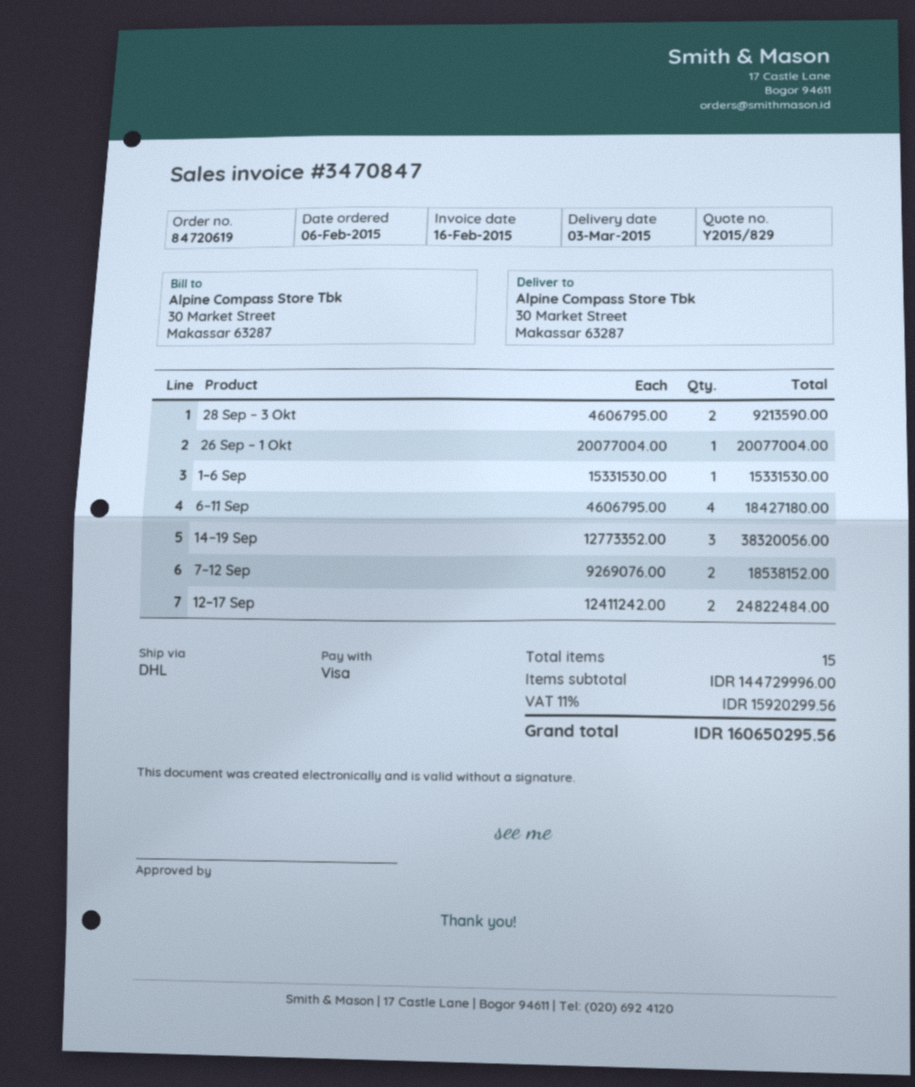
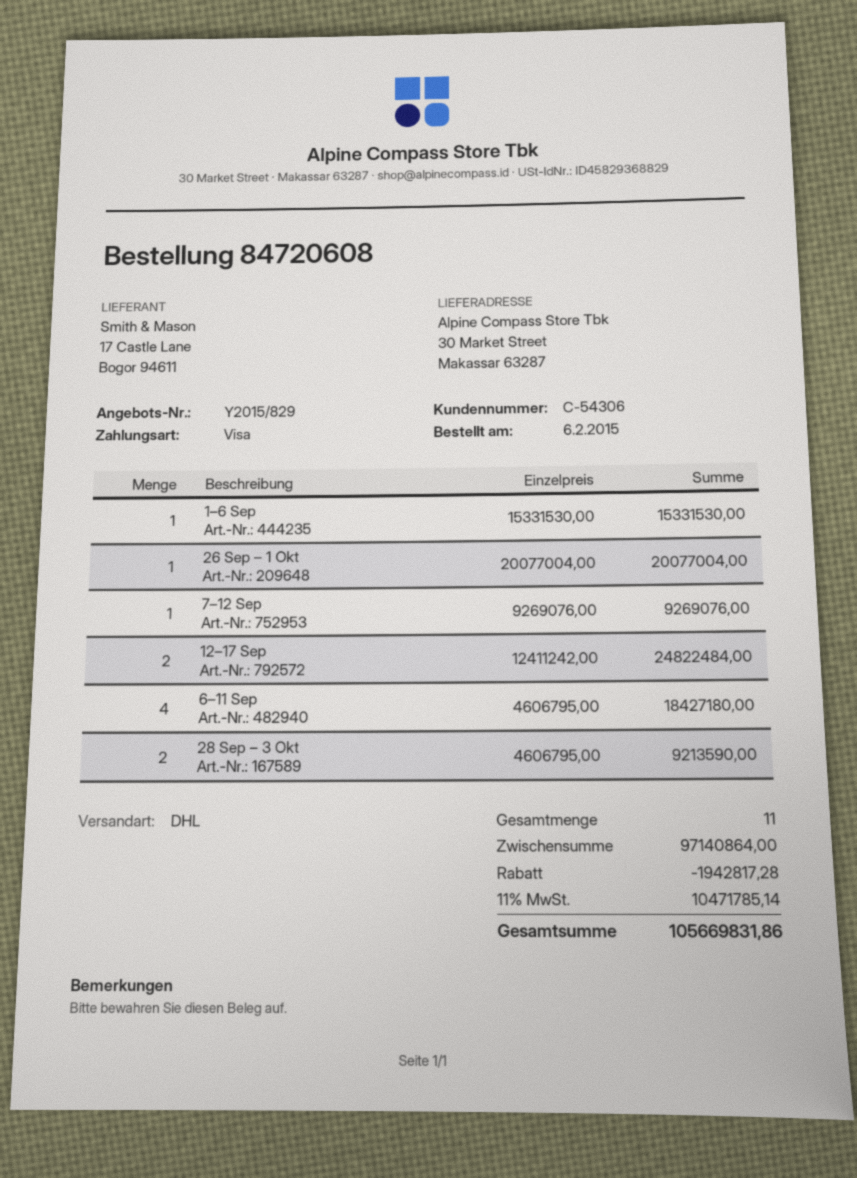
order number: 84720619 -> 84720608
14–19 Sep: 3 x 12773352.00 = 38320056.00 -> none
7–12 Sep: 2 x 9269076.00 = 18538152.00 -> 1 x 9269076.00 = 9269076.00
total quantity: 15 -> 11
subtotal: 144729996.00 -> 97140864.00
discount: none -> 1942817.28
tax: 11% = 15920299.56 -> 11% = 10471785.14
total: 160650295.56 -> 105669831.86

